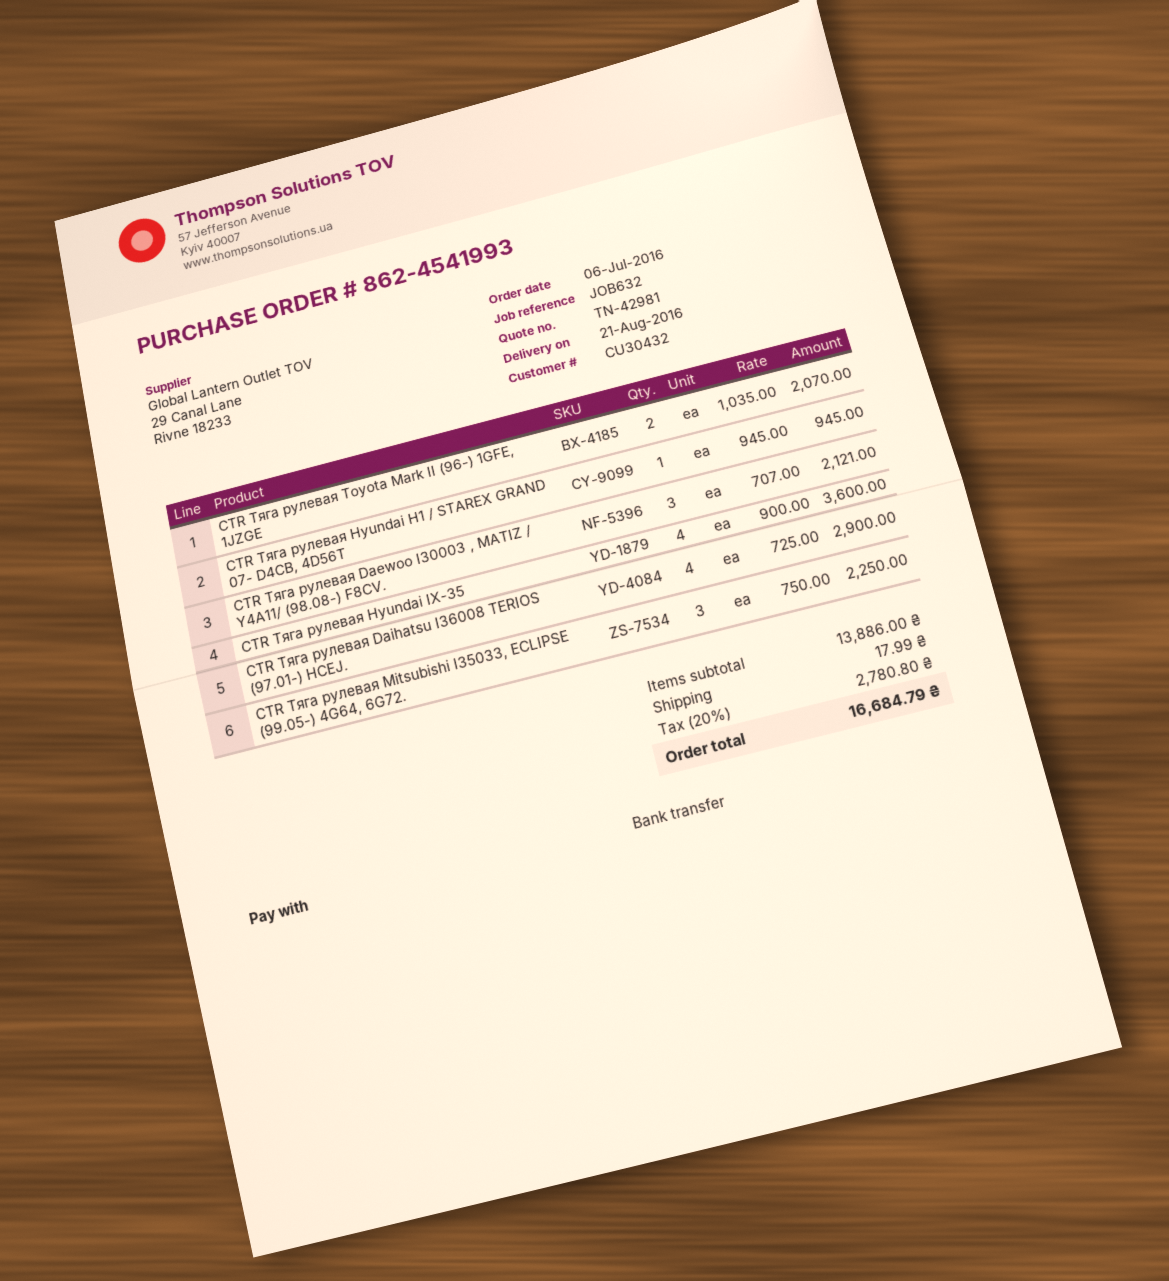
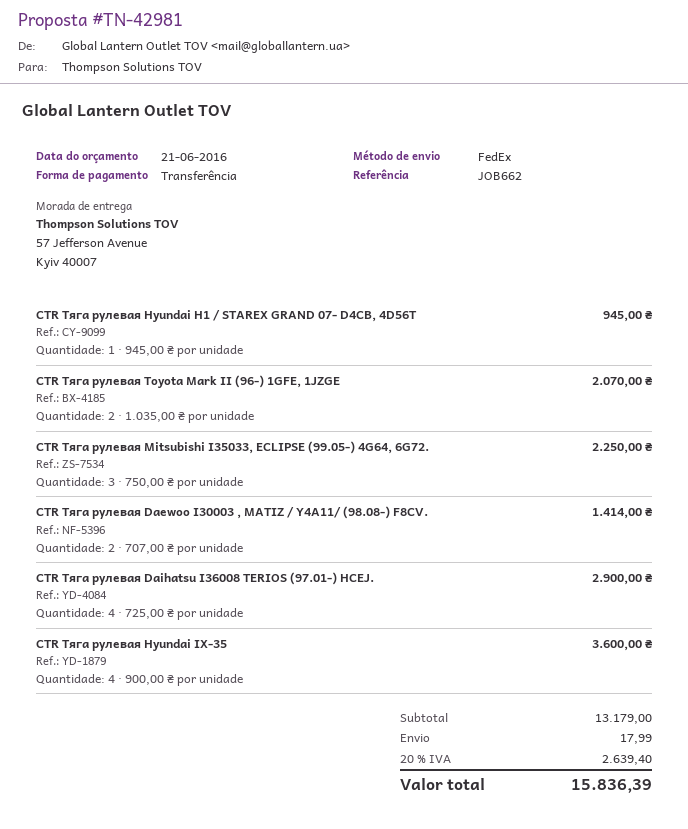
reference: JOB632 -> JOB662
CTR Тяга рулевая Daewoo I30003 , MATIZ / Y4A11/ (98.08-) F8CV.: 3 x 707.00 = 2121.00 -> 2 x 707.00 = 1414.00
subtotal: 13886.00 -> 13179.00
tax: 20% = 2780.80 -> 20% = 2639.40
total: 16684.79 -> 15836.39

